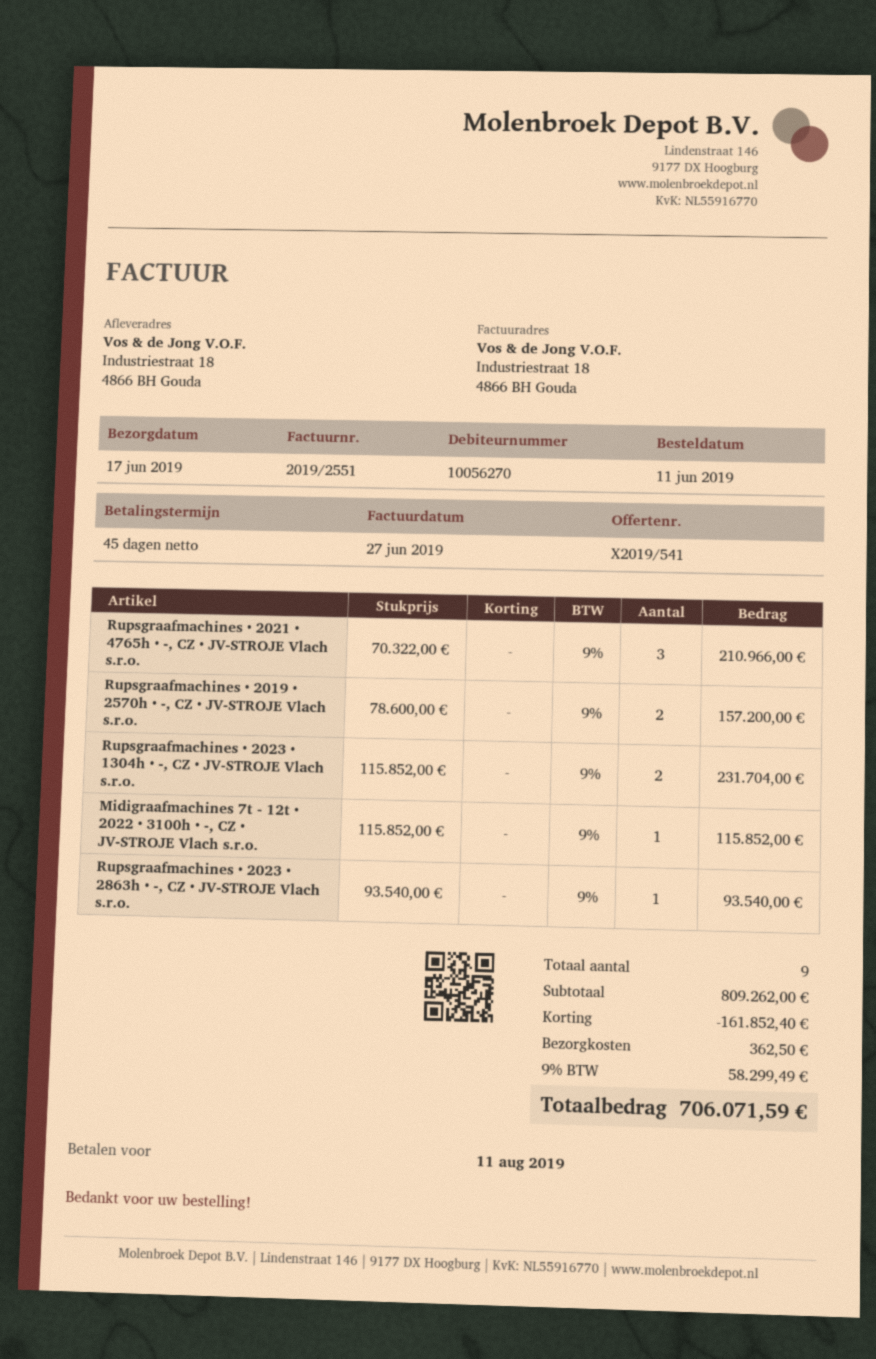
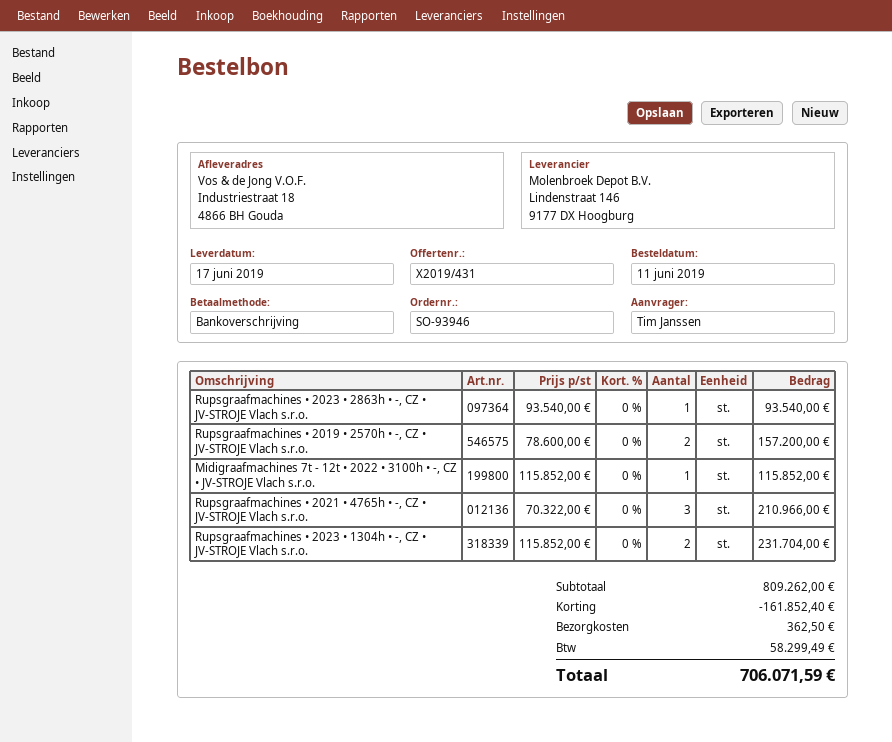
quote number: X2019/541 -> X2019/431

